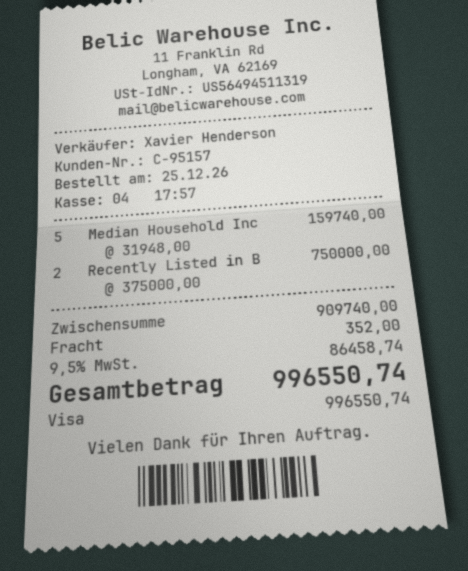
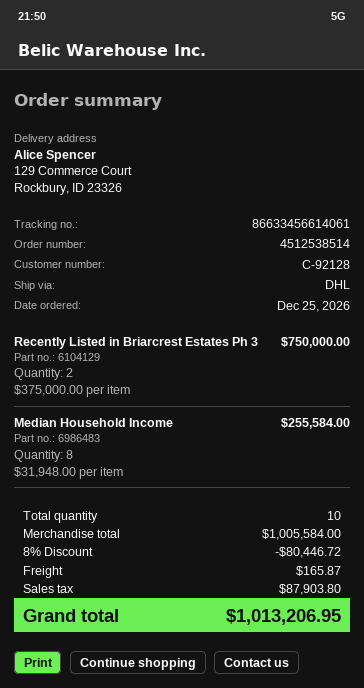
customer number: C-95157 -> C-92128
Median Household Inc: 5 x 31948.00 = 159740.00 -> 8 x 31948.00 = 255584.00
subtotal: 909740.00 -> 1005584.00
discount: none -> 8% = 80446.72
shipping: 352.00 -> 165.87
tax: 86458.74 -> 87903.80
total: 996550.74 -> 1013206.95

